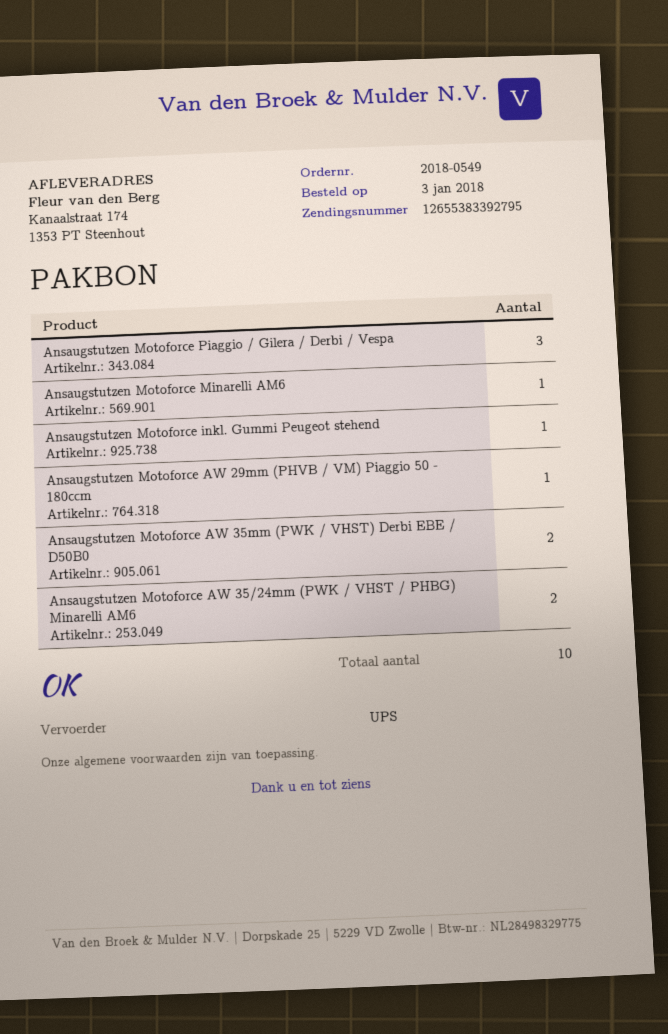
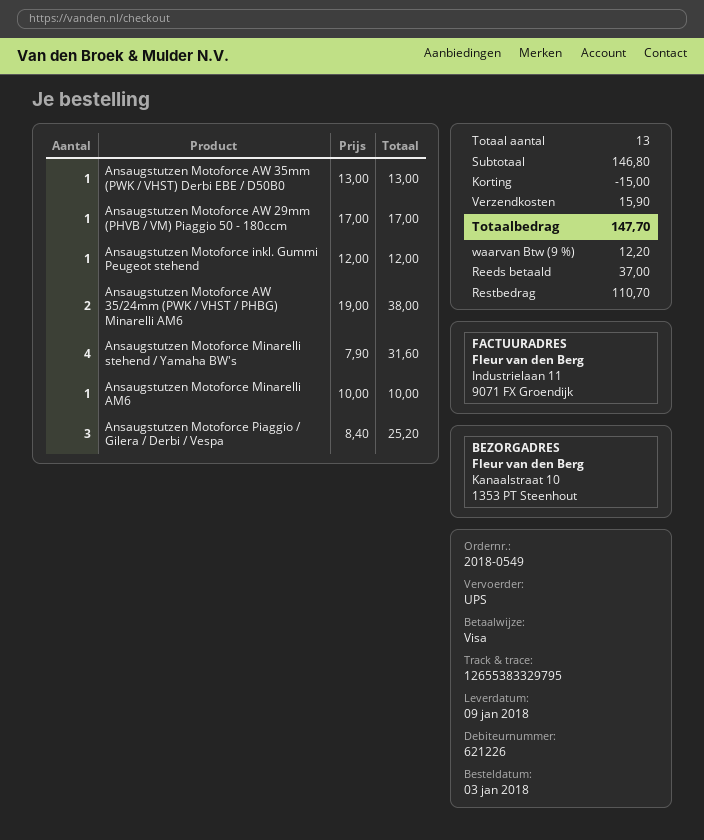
tracking number: 12655383392795 -> 12655383329795
ship to: Kanaalstraat 174, 1353 PT Steenhout -> Kanaalstraat 10, 1353 PT Steenhout
Ansaugstutzen Motoforce AW 35mm (PWK / VHST) Derbi EBE / D50B0: 2 -> 1
Ansaugstutzen Motoforce Minarelli stehend / Yamaha BW's: none -> 4
total quantity: 10 -> 13

